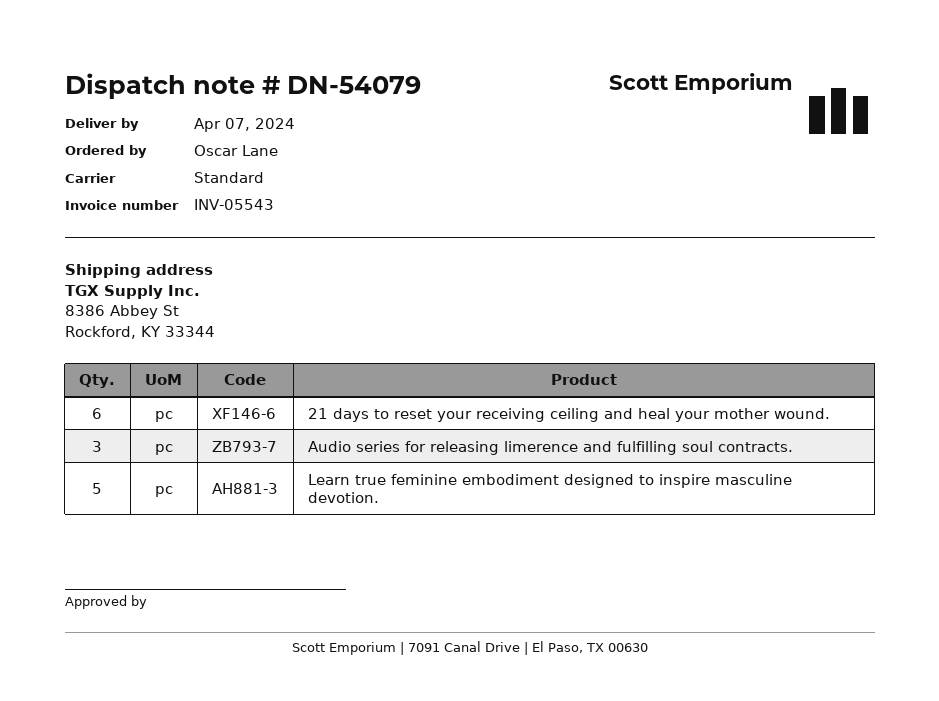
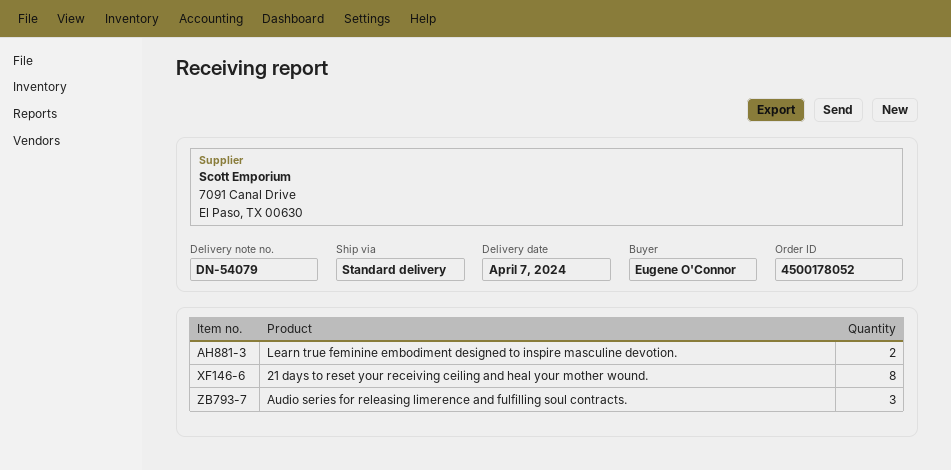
ordered by: Oscar Lane -> Eugene O'Connor
21 days to reset your receiving ceiling and heal your mother wound.: 6 -> 8
Learn true feminine embodiment designed to inspire masculine devotion.: 5 -> 2

